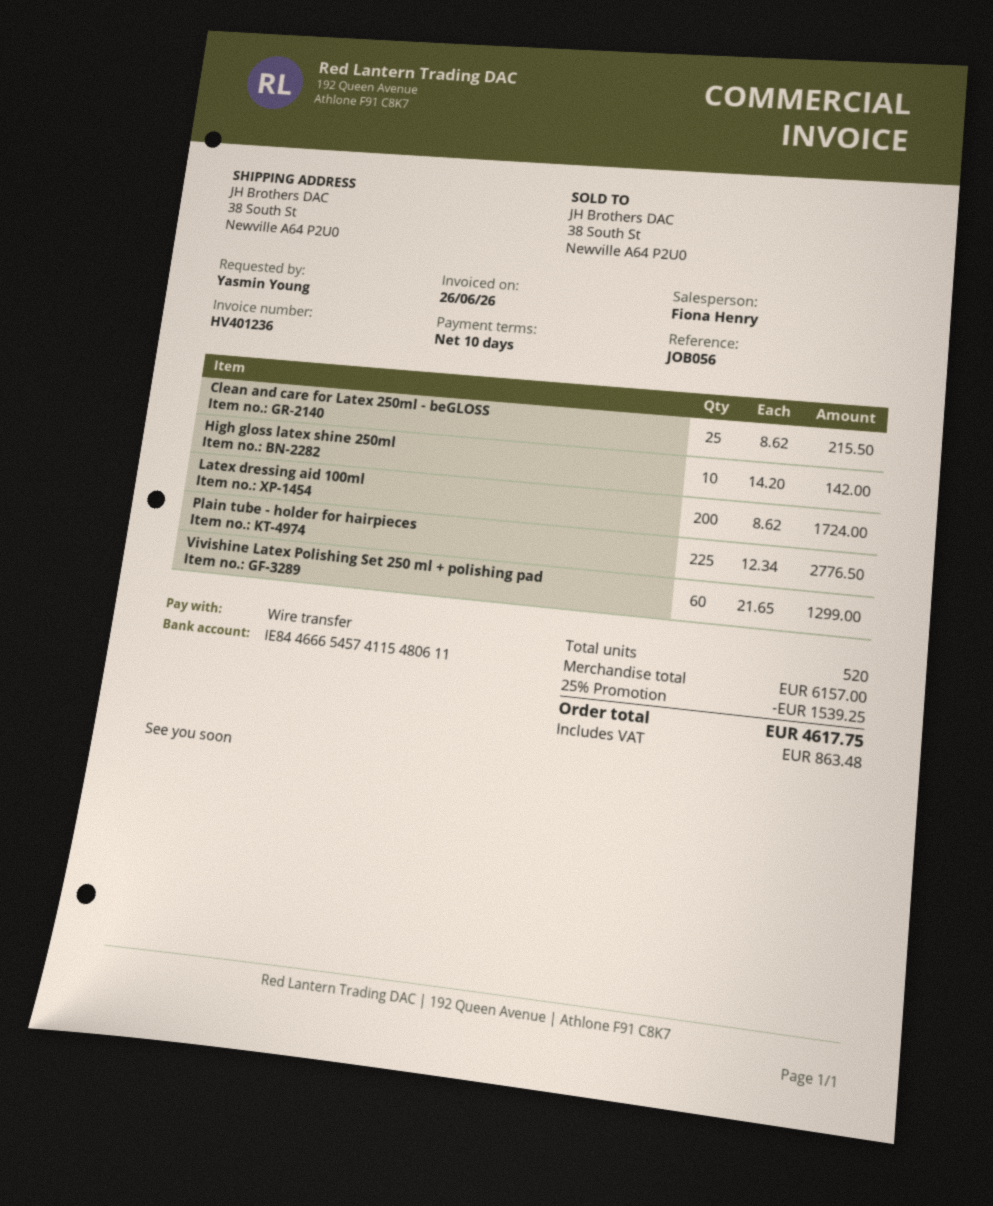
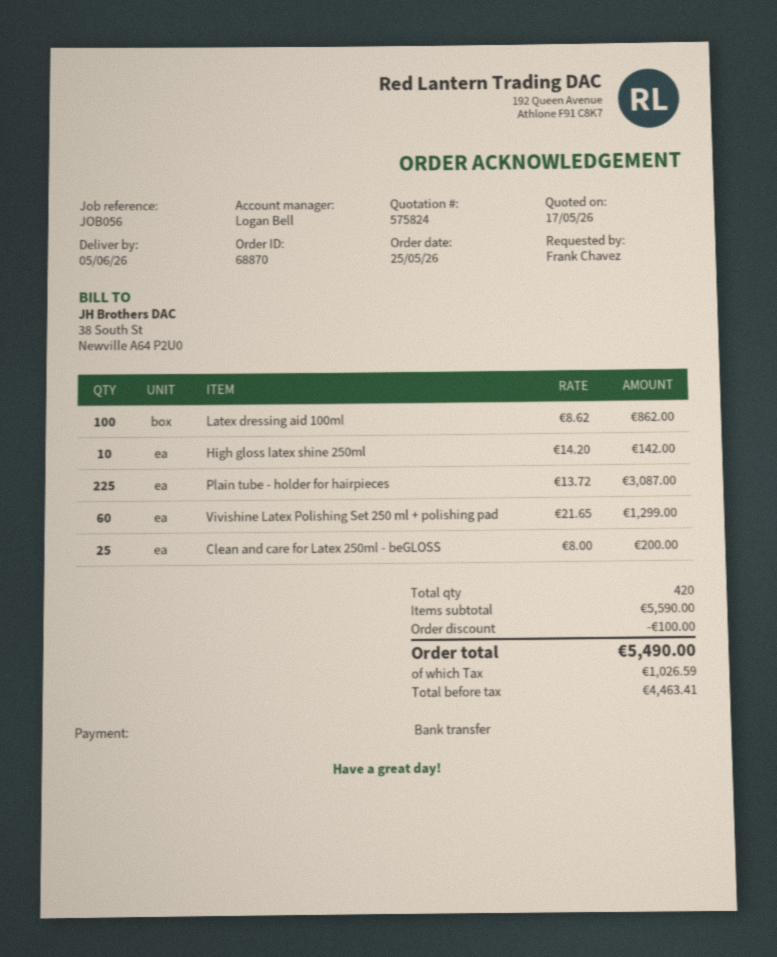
ordered by: Yasmin Young -> Frank Chavez
sales rep: Fiona Henry -> Logan Bell
Clean and care for Latex 250ml - beGLOSS: 25 x 8.62 = 215.50 -> 25 x 8.00 = 200.00
Latex dressing aid 100ml: 200 x 8.62 = 1724.00 -> 100 x 8.62 = 862.00
Plain tube - holder for hairpieces: 225 x 12.34 = 2776.50 -> 225 x 13.72 = 3087.00
total quantity: 520 -> 420
subtotal: 6157.00 -> 5590.00
discount: 1539.25 -> 100.00
tax: 863.48 -> 1026.59
total: 4617.75 -> 5490.00

